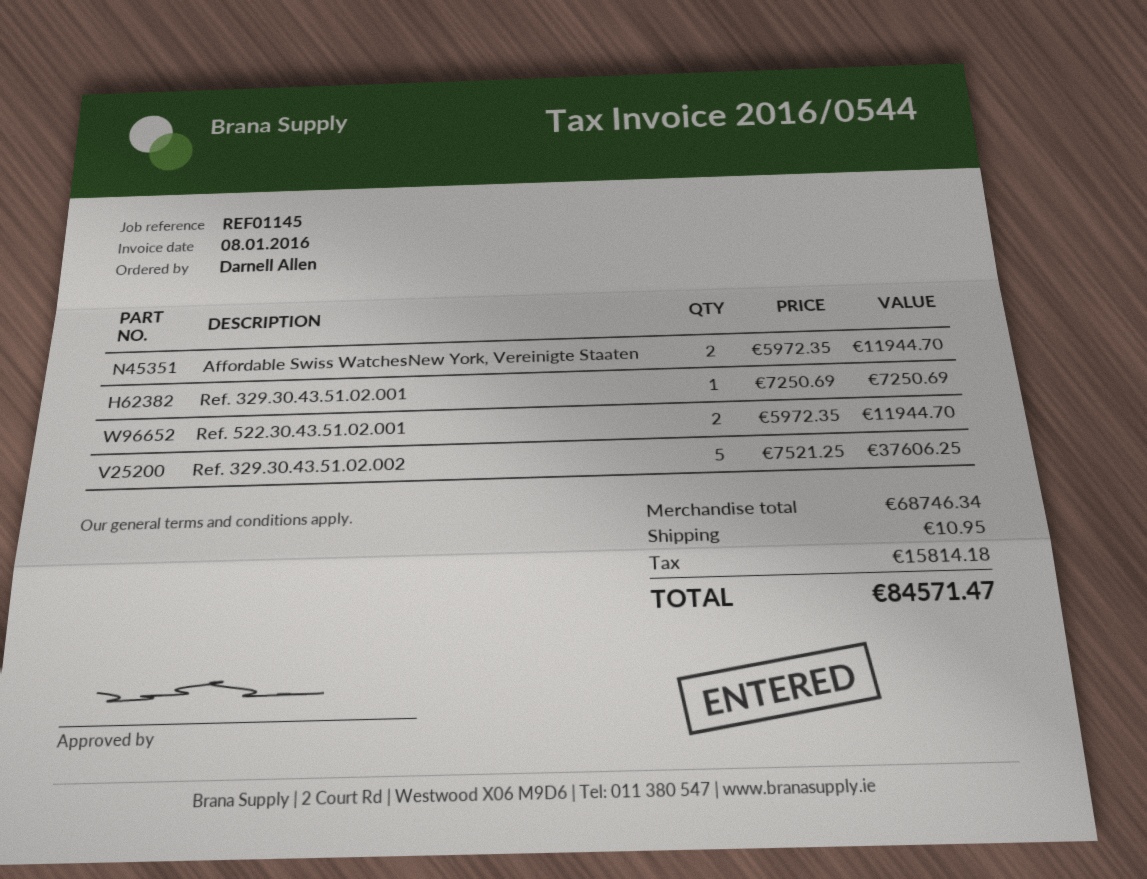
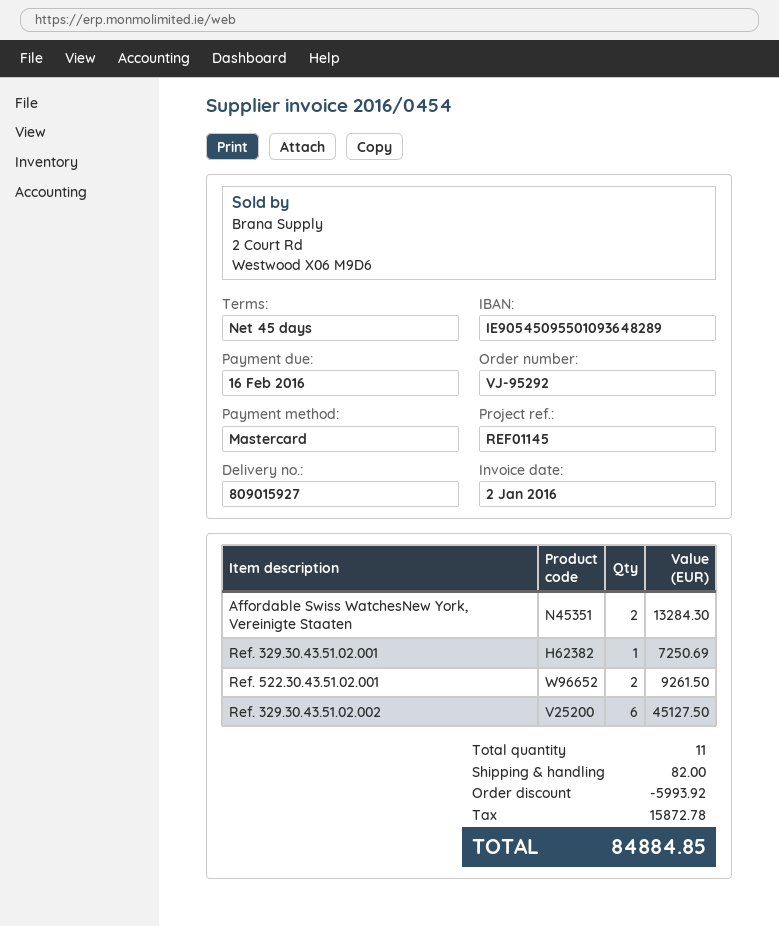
invoice number: 2016/0544 -> 2016/0454
invoice date: 2016-01-08 -> 2016-01-02
Affordable Swiss WatchesNew York, Vereinigte Staaten: 2 for 11944.70 -> 2 for 13284.30
Ref. 522.30.43.51.02.001: 2 for 11944.70 -> 2 for 9261.50
Ref. 329.30.43.51.02.002: 5 for 37606.25 -> 6 for 45127.50
discount: none -> 5993.92
shipping: 10.95 -> 82.00
tax: 15814.18 -> 15872.78
total: 84571.47 -> 84884.85

